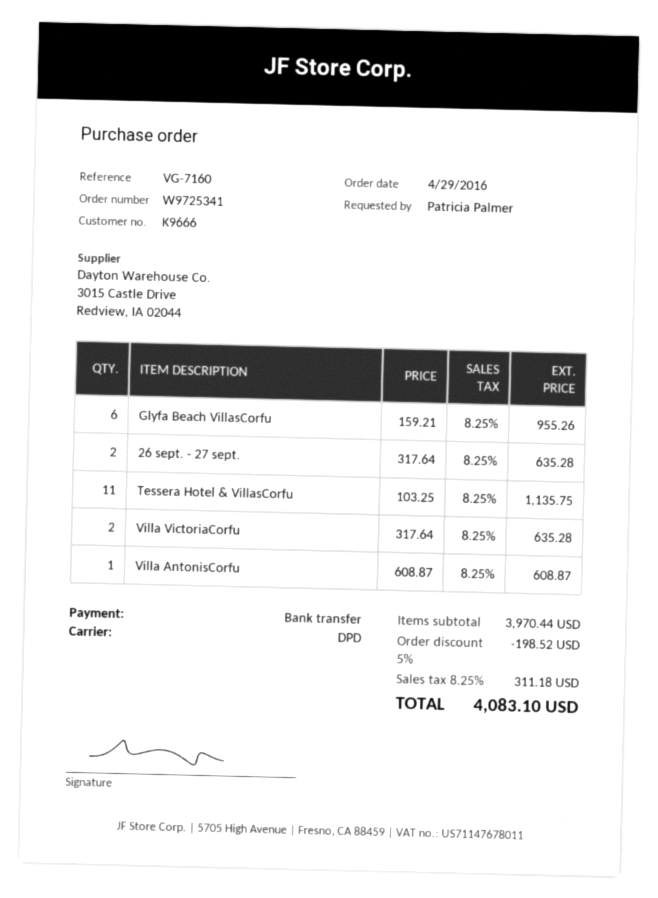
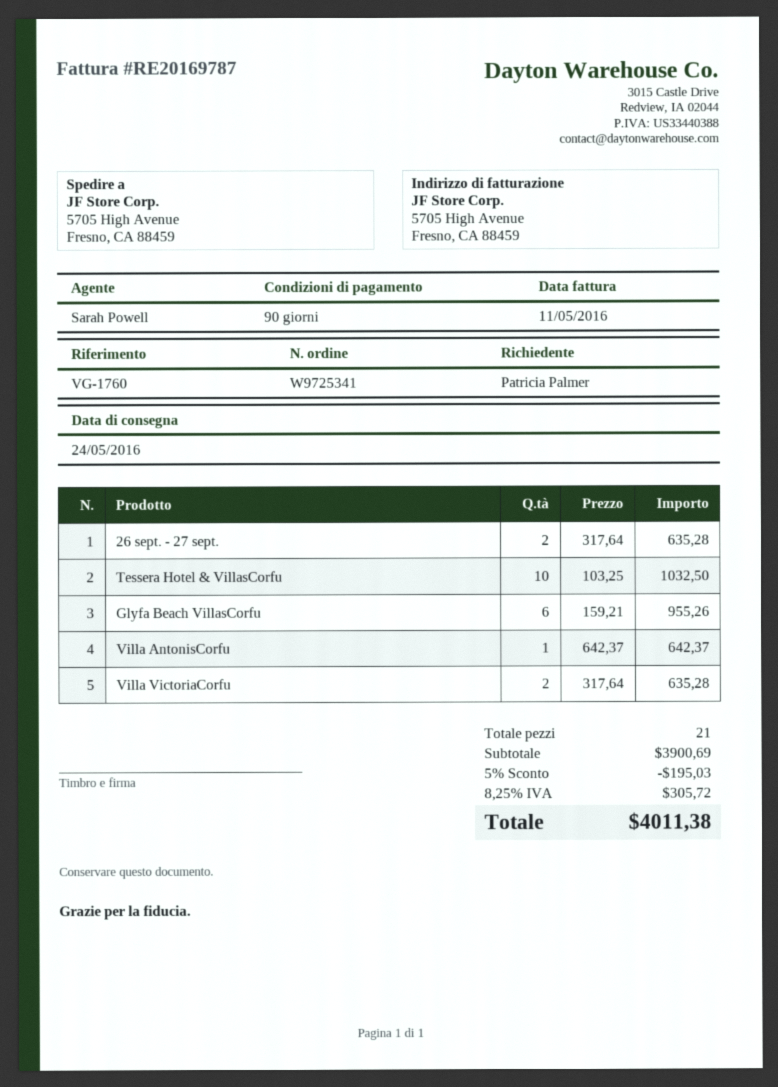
reference: VG-7160 -> VG-1760
Tessera Hotel & VillasCorfu: 11 x 103.25 = 1135.75 -> 10 x 103.25 = 1032.50
Villa AntonisCorfu: 1 x 608.87 = 608.87 -> 1 x 642.37 = 642.37
subtotal: 3970.44 -> 3900.69
discount: 5% = 198.52 -> 5% = 195.03
tax: 8.25% = 311.18 -> 8.25% = 305.72
total: 4083.10 -> 4011.38

